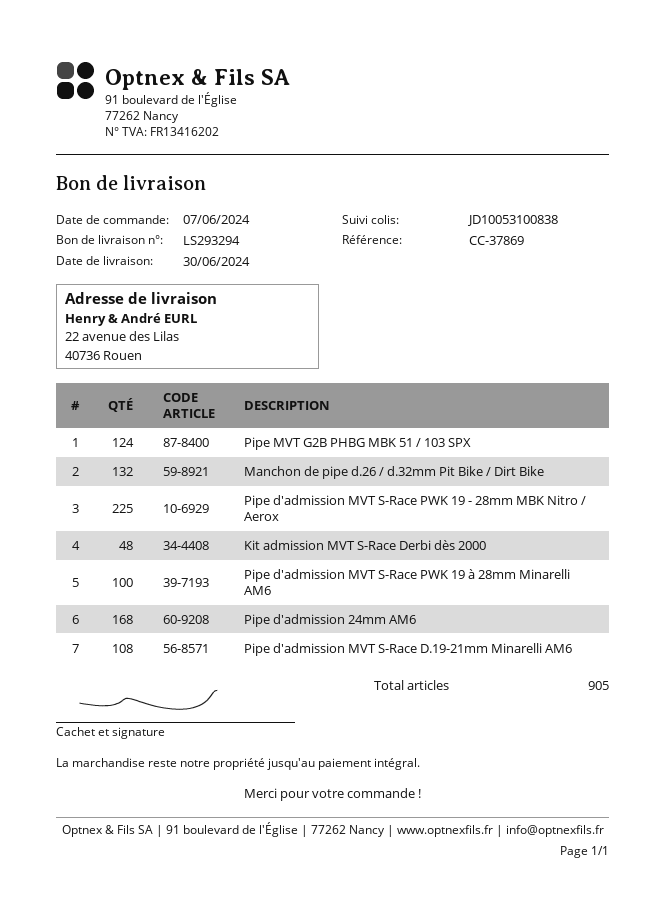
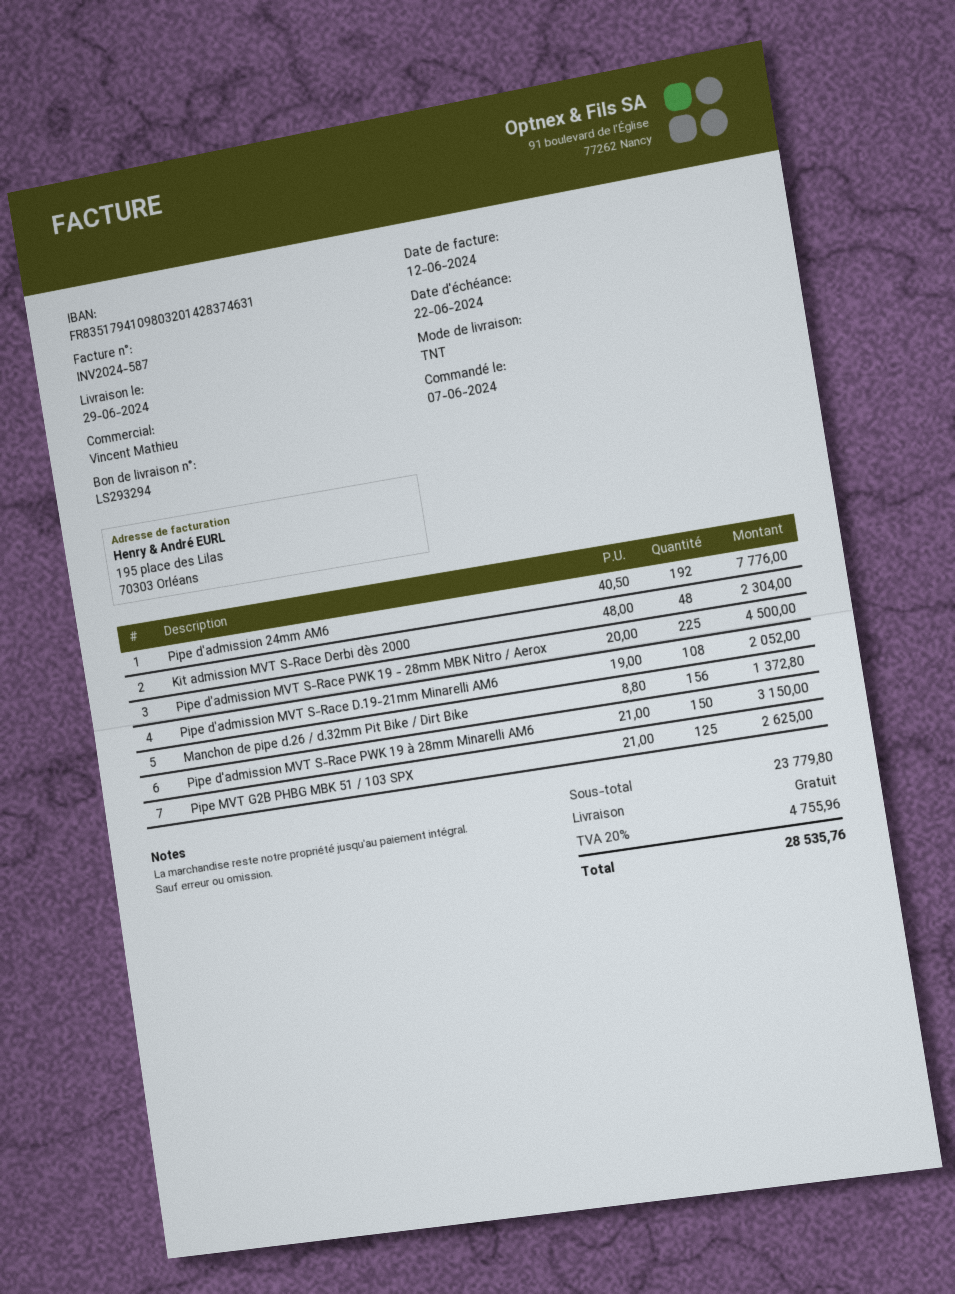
delivery date: 2024-06-30 -> 2024-06-29
Pipe MVT G2B PHBG MBK 51 / 103 SPX: 124 -> 125
Manchon de pipe d.26 / d.32mm Pit Bike / Dirt Bike: 132 -> 156
Pipe d'admission MVT S-Race PWK 19 à 28mm Minarelli AM6: 100 -> 150
Pipe d'admission 24mm AM6: 168 -> 192

